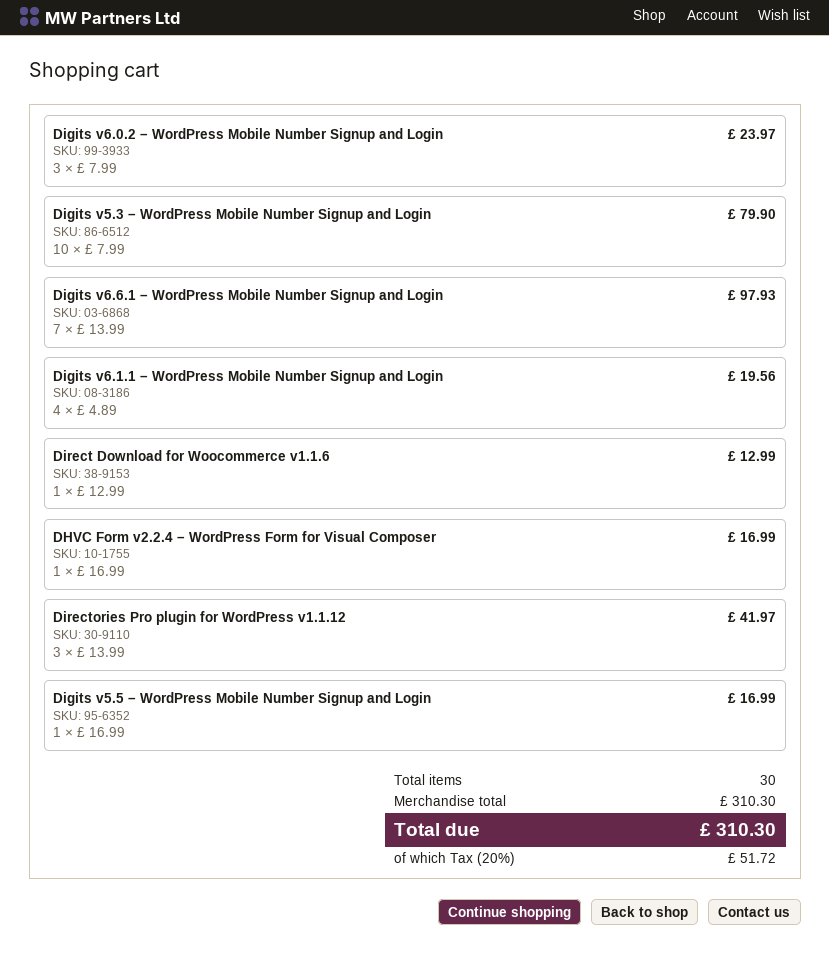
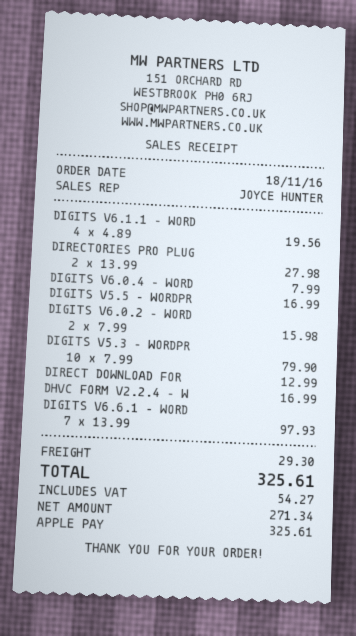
Digits v6.0.2 – WordPress Mobile Number Signup and Login: 3 x 7.99 = 23.97 -> 2 x 7.99 = 15.98
Directories Pro plugin for WordPress v1.1.12: 3 x 13.99 = 41.97 -> 2 x 13.99 = 27.98
DIGITS V6.0.4 – WORD: none -> 1 x 7.99 = 7.99
shipping: none -> 29.30
tax: 51.72 -> 54.27
total: 310.30 -> 325.61

